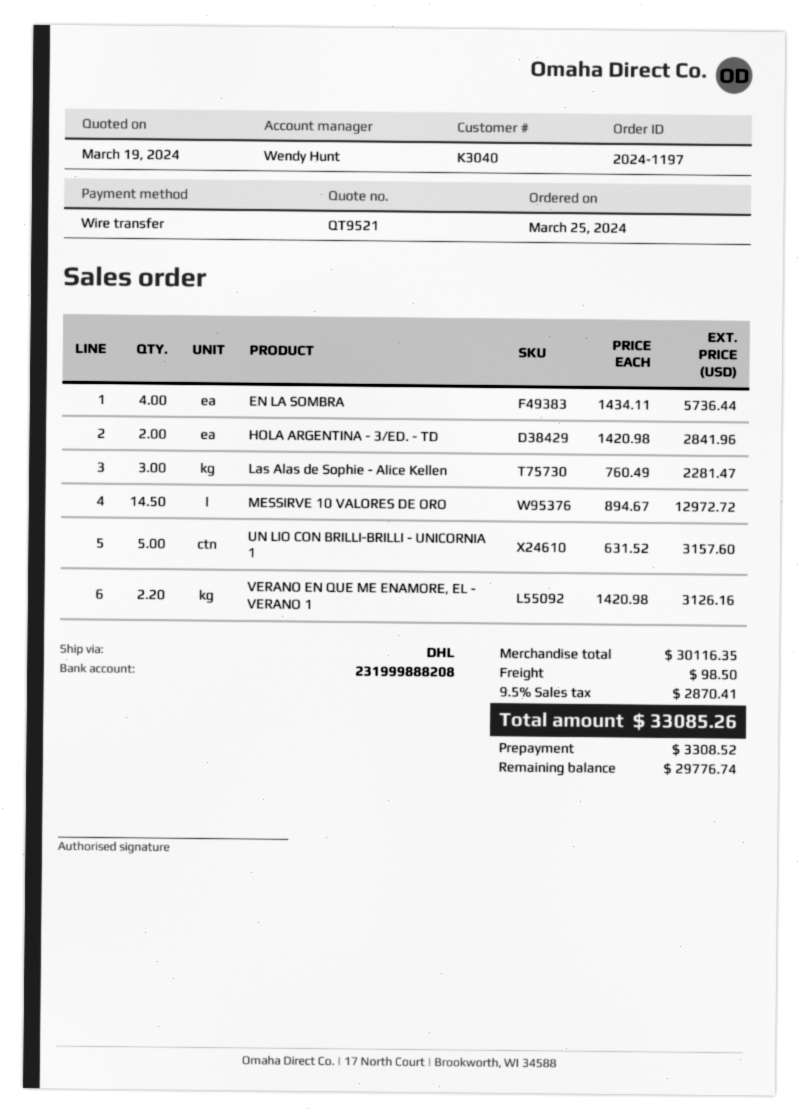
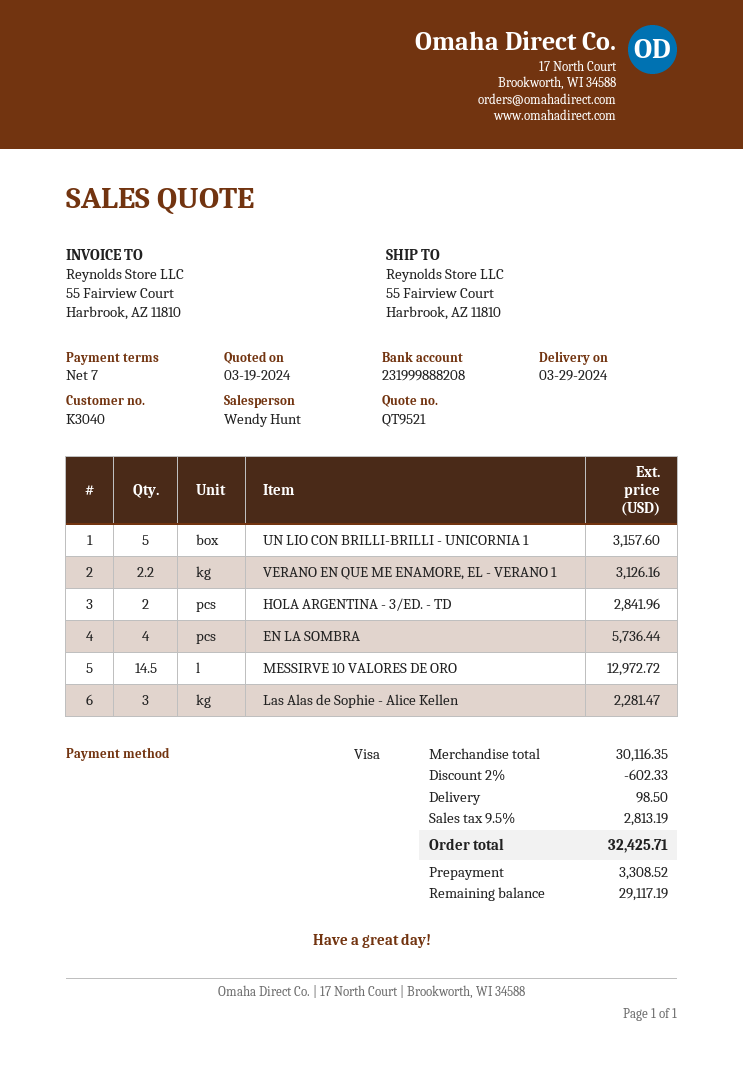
payment method: bank transfer -> Visa
discount: none -> 2% = 602.33
tax: 9.5% = 2870.41 -> 9.5% = 2813.19
total: 33085.26 -> 32425.71
balance: 29776.74 -> 29117.19

